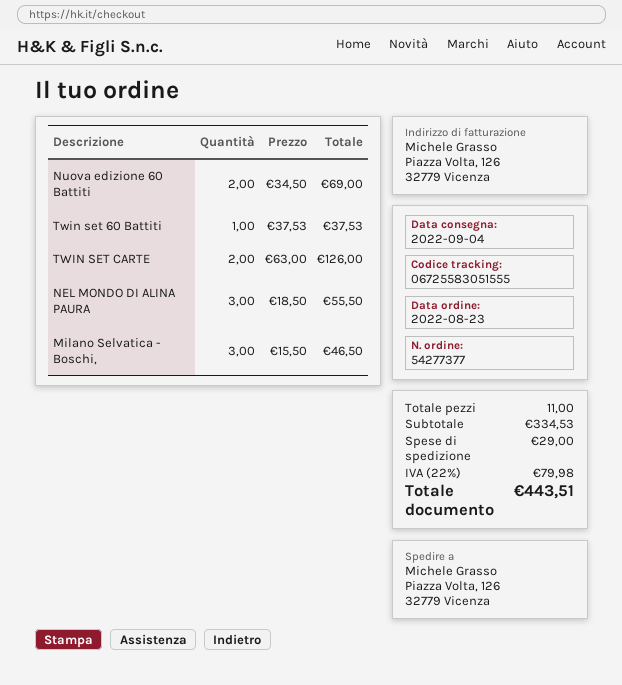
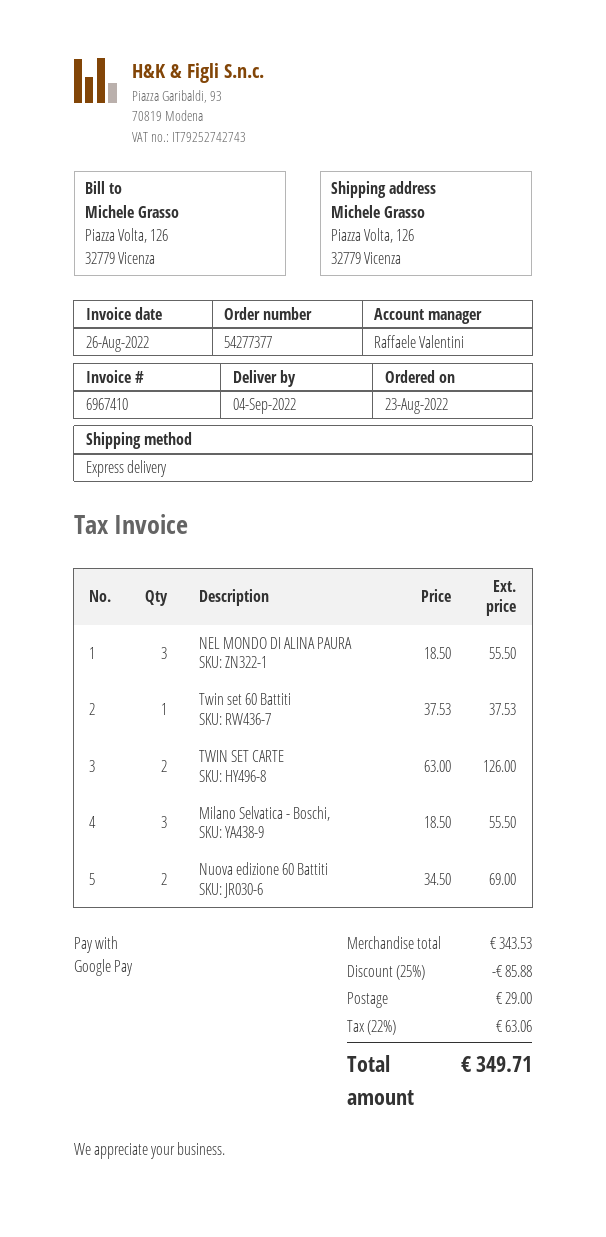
Milano Selvatica - Boschi,: 3 x 15.50 = 46.50 -> 3 x 18.50 = 55.50
subtotal: 334.53 -> 343.53
discount: none -> 25% = 85.88
tax: 22% = 79.98 -> 22% = 63.06
total: 443.51 -> 349.71

